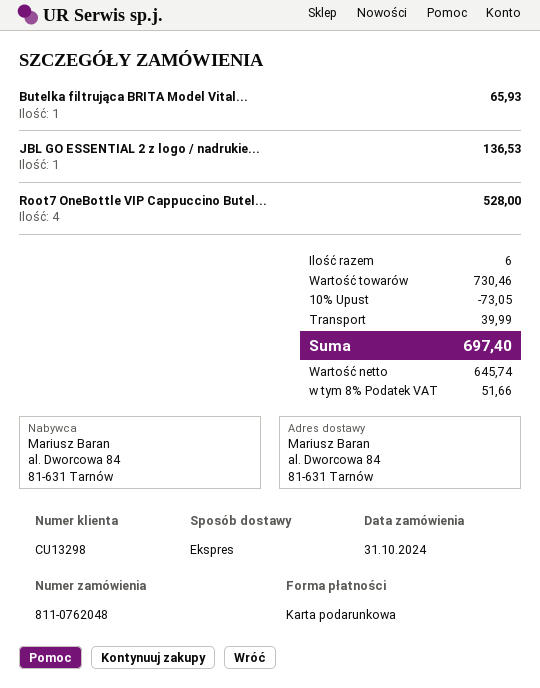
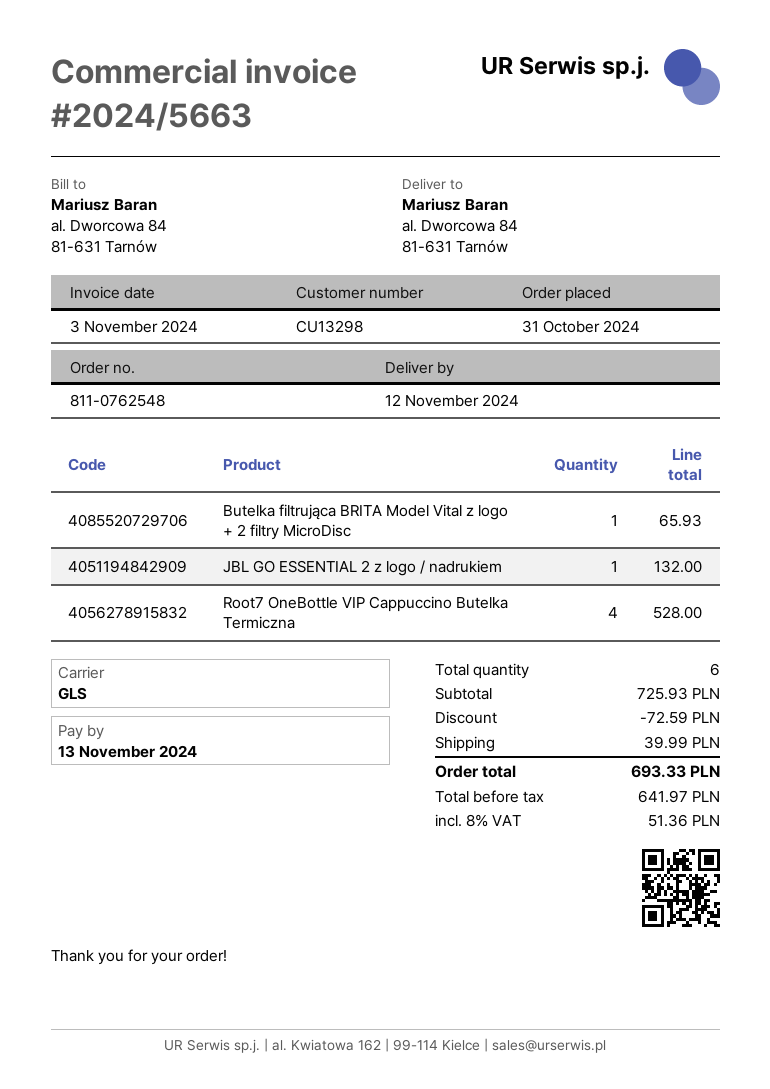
order number: 811-0762048 -> 811-0762548
shipping method: express -> GLS
JBL GO ESSENTIAL 2 z logo / nadrukie...: 1 for 136.53 -> 1 for 132.00
subtotal: 730.46 -> 725.93
discount: 73.05 -> 72.59
net: 645.74 -> 641.97
tax: 8% = 51.66 -> 8% = 51.36
total: 697.40 -> 693.33

